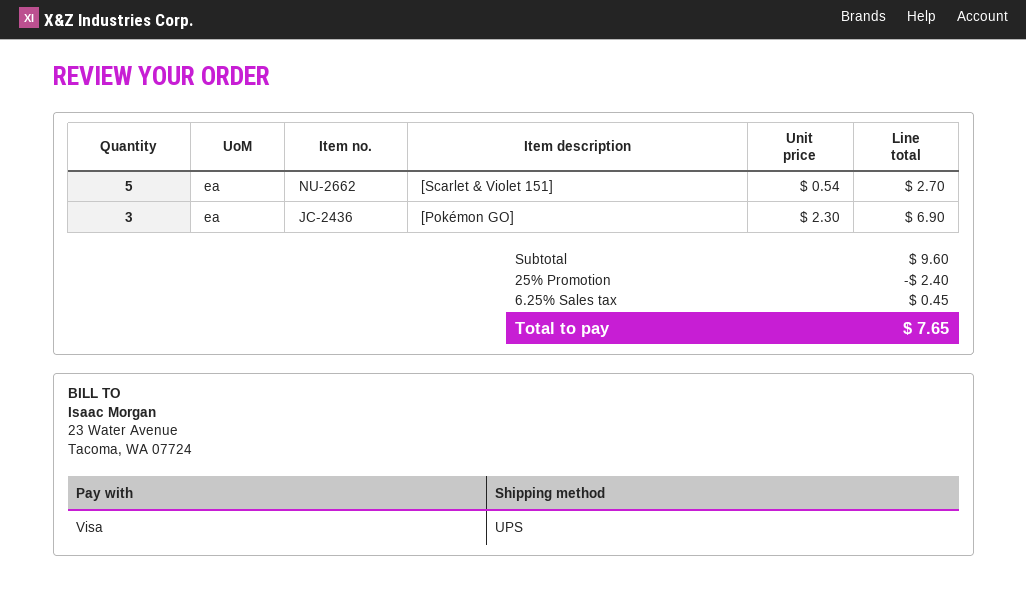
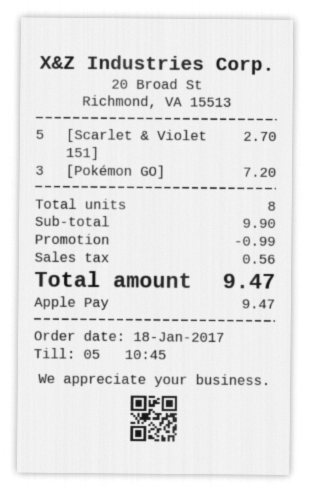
payment method: Visa -> Apple Pay
[Pokémon GO]: 3 for 6.90 -> 3 for 7.20
subtotal: 9.60 -> 9.90
discount: 2.40 -> 0.99
tax: 0.45 -> 0.56
total: 7.65 -> 9.47

